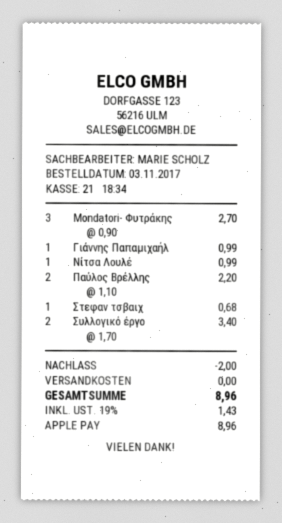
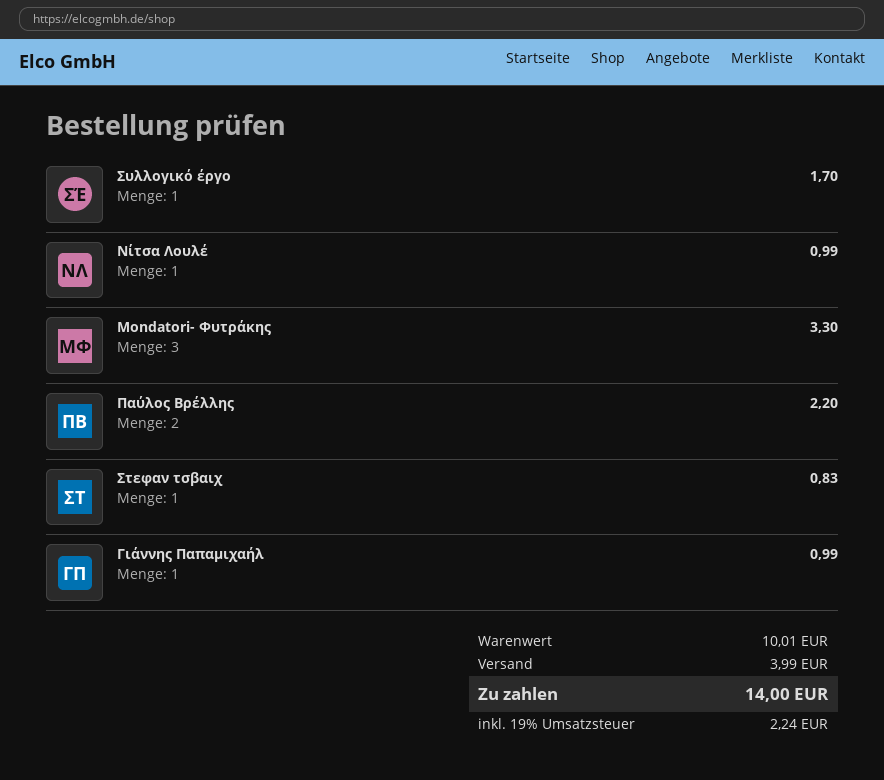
Mondatori- Φυτράκης: 3 for 2.70 -> 3 for 3.30
Στεφαν τσβαιχ: 1 for 0.68 -> 1 for 0.83
Συλλογικό έργο: 2 for 3.40 -> 1 for 1.70
discount: 2.00 -> none
shipping: 0.00 -> 3.99
tax: 19% = 1.43 -> 19% = 2.24
total: 8.96 -> 14.00

